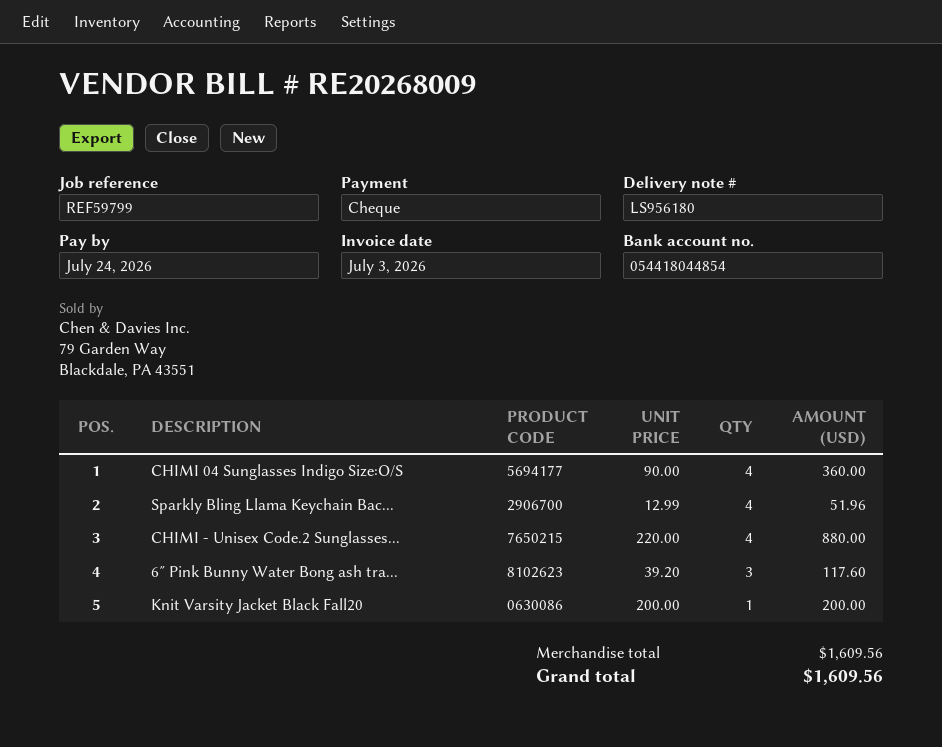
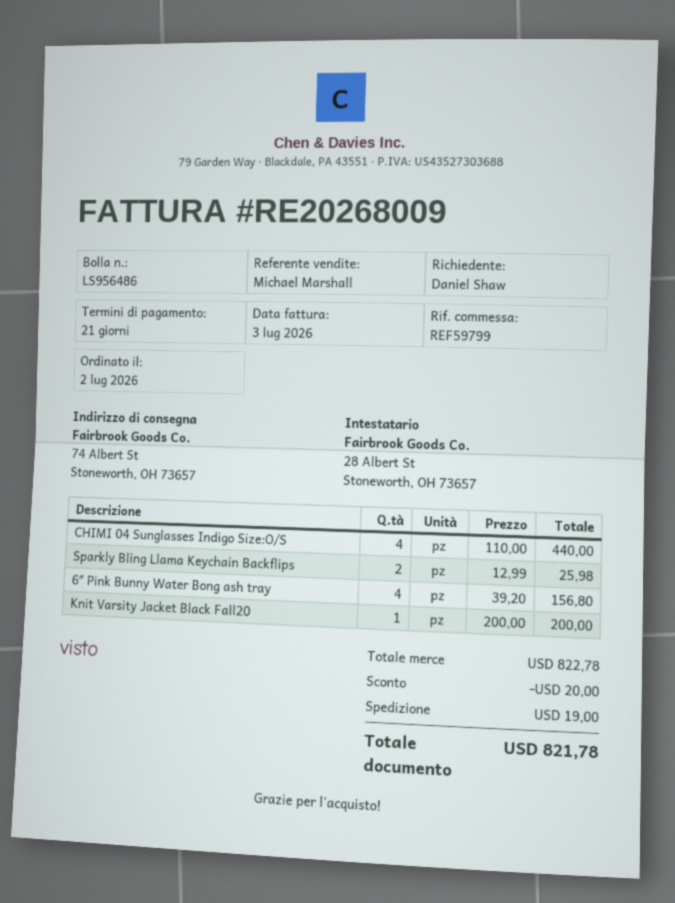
delivery note number: LS956180 -> LS956486
CHIMI 04 Sunglasses Indigo Size:O/S: 4 x 90.00 = 360.00 -> 4 x 110.00 = 440.00
Sparkly Bling Llama Keychain Bac...: 4 x 12.99 = 51.96 -> 2 x 12.99 = 25.98
CHIMI - Unisex Code.2 Sunglasses...: 4 x 220.00 = 880.00 -> none
6″ Pink Bunny Water Bong ash tra...: 3 x 39.20 = 117.60 -> 4 x 39.20 = 156.80
subtotal: 1609.56 -> 822.78
discount: none -> 20.00
shipping: none -> 19.00
total: 1609.56 -> 821.78

